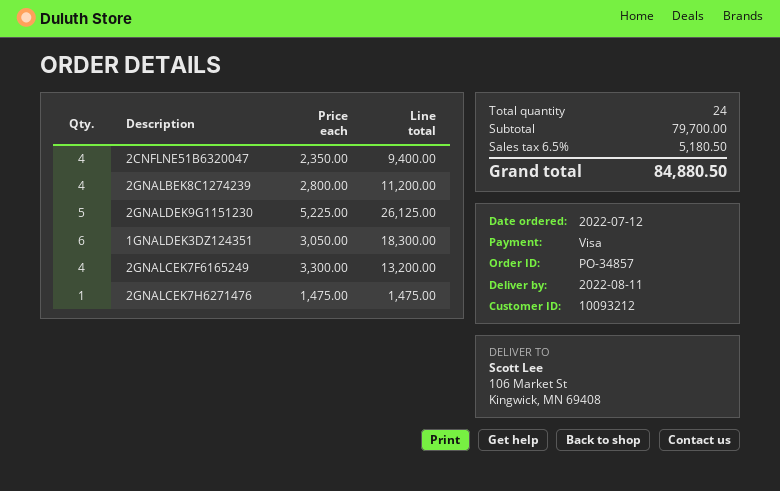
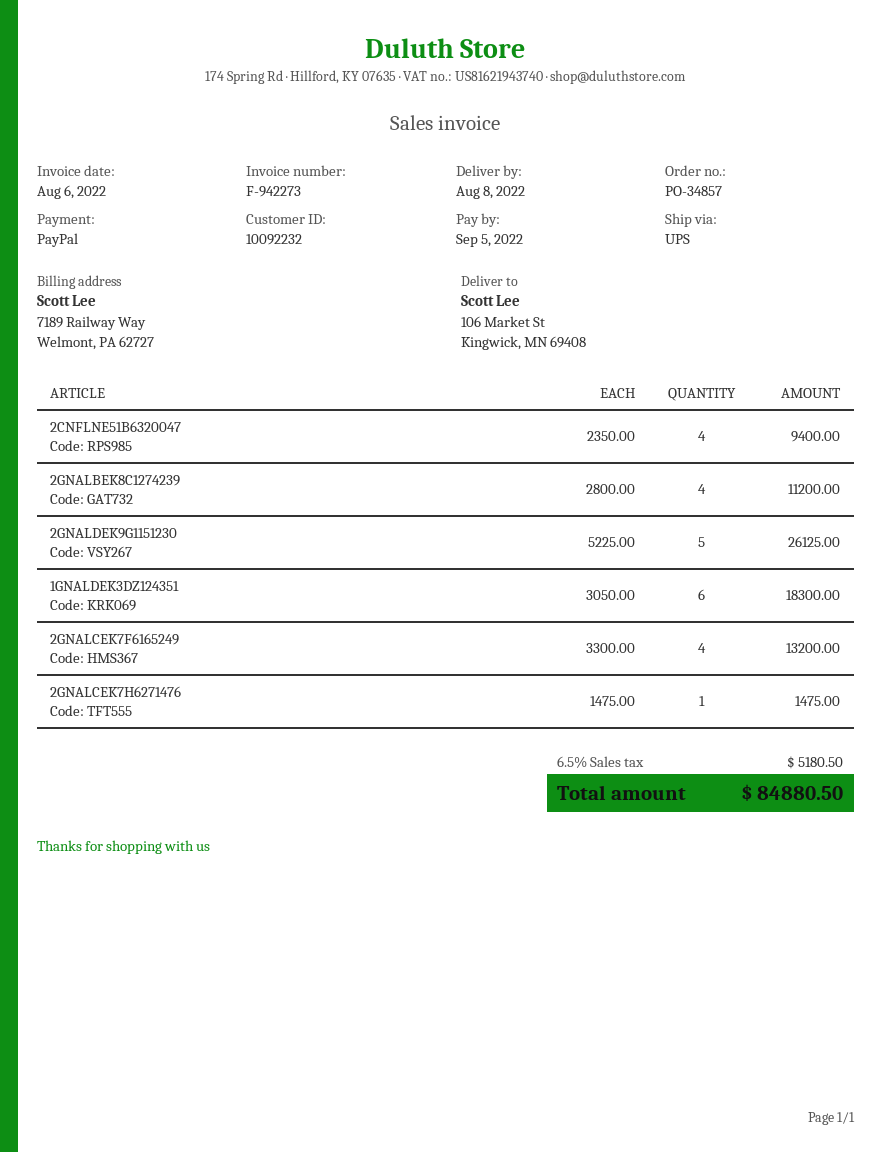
delivery date: 2022-08-11 -> 2022-08-08
customer number: 10093212 -> 10092232
payment method: Visa -> PayPal

